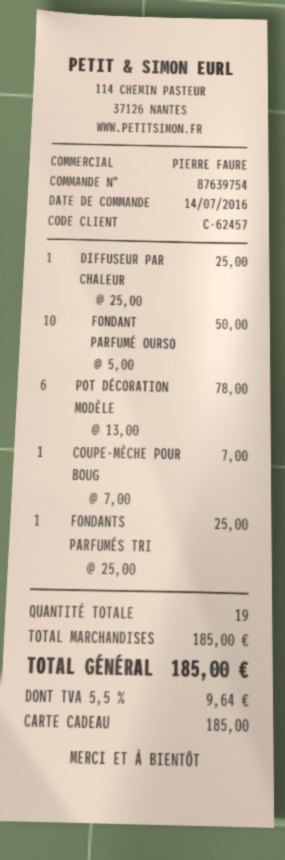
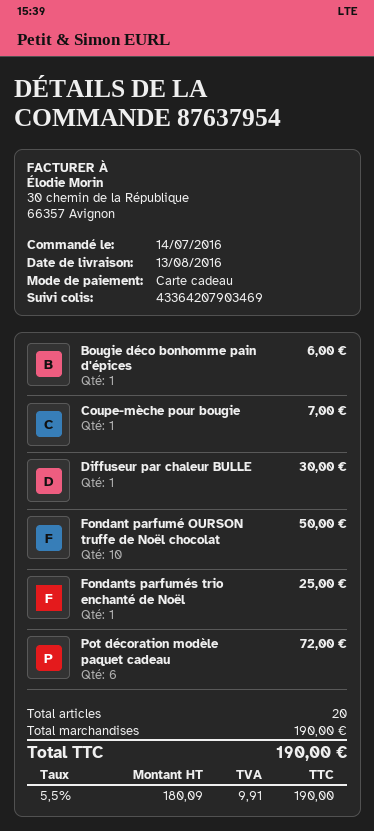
order number: 87639754 -> 87637954
DIFFUSEUR PAR CHALEUR: 1 for 25.00 -> 1 for 30.00
POT DÉCORATION MODÈLE: 6 for 78.00 -> 6 for 72.00
Bougie déco bonhomme pain d'épices: none -> 1 for 6.00
total quantity: 19 -> 20
subtotal: 185.00 -> 190.00
tax: 5.5% = 9.64 -> 5.5% = 9.91
total: 185.00 -> 190.00

